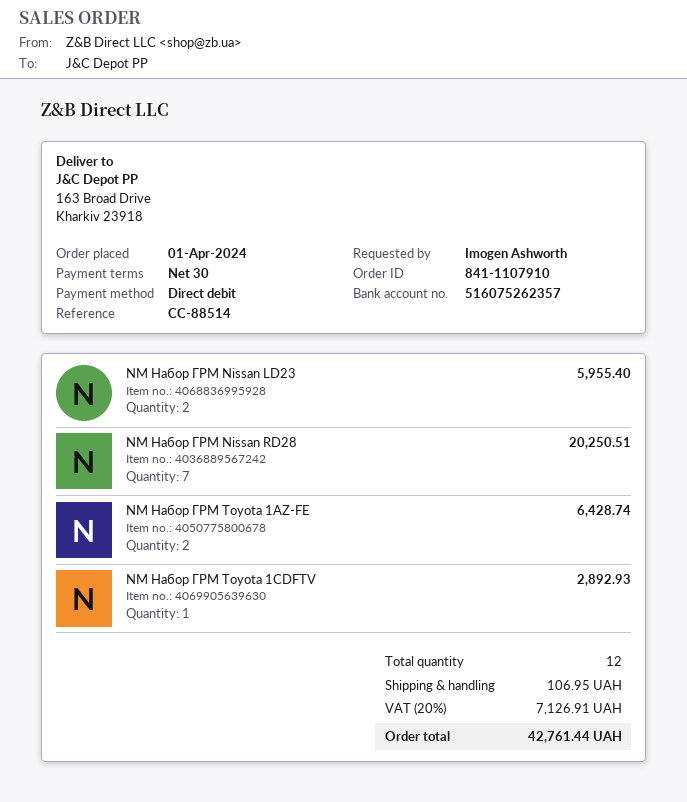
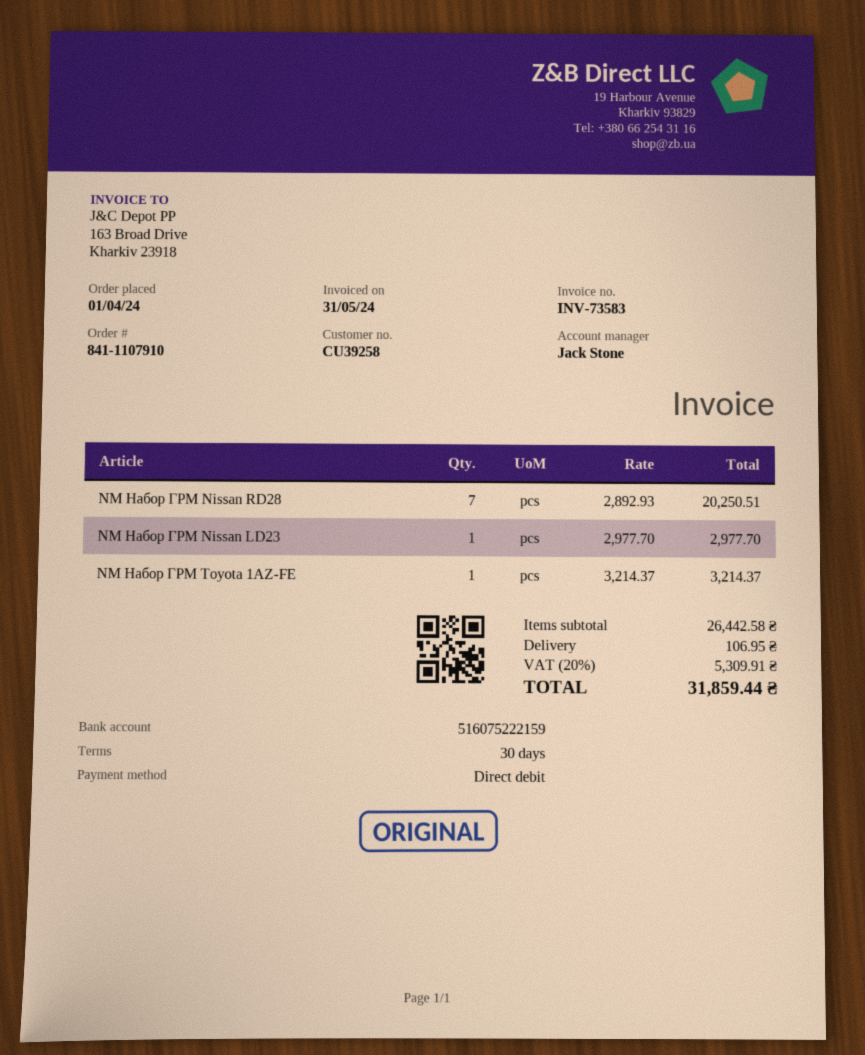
bank account: 516075262357 -> 516075222159
NM Набор ГРМ Nissan LD23: 2 for 5955.40 -> 1 for 2977.70
NM Набор ГРМ Toyota 1AZ-FE: 2 for 6428.74 -> 1 for 3214.37
NM Набор ГРМ Toyota 1CDFTV: 1 for 2892.93 -> none
tax: 20% = 7126.91 -> 20% = 5309.91
total: 42761.44 -> 31859.44

